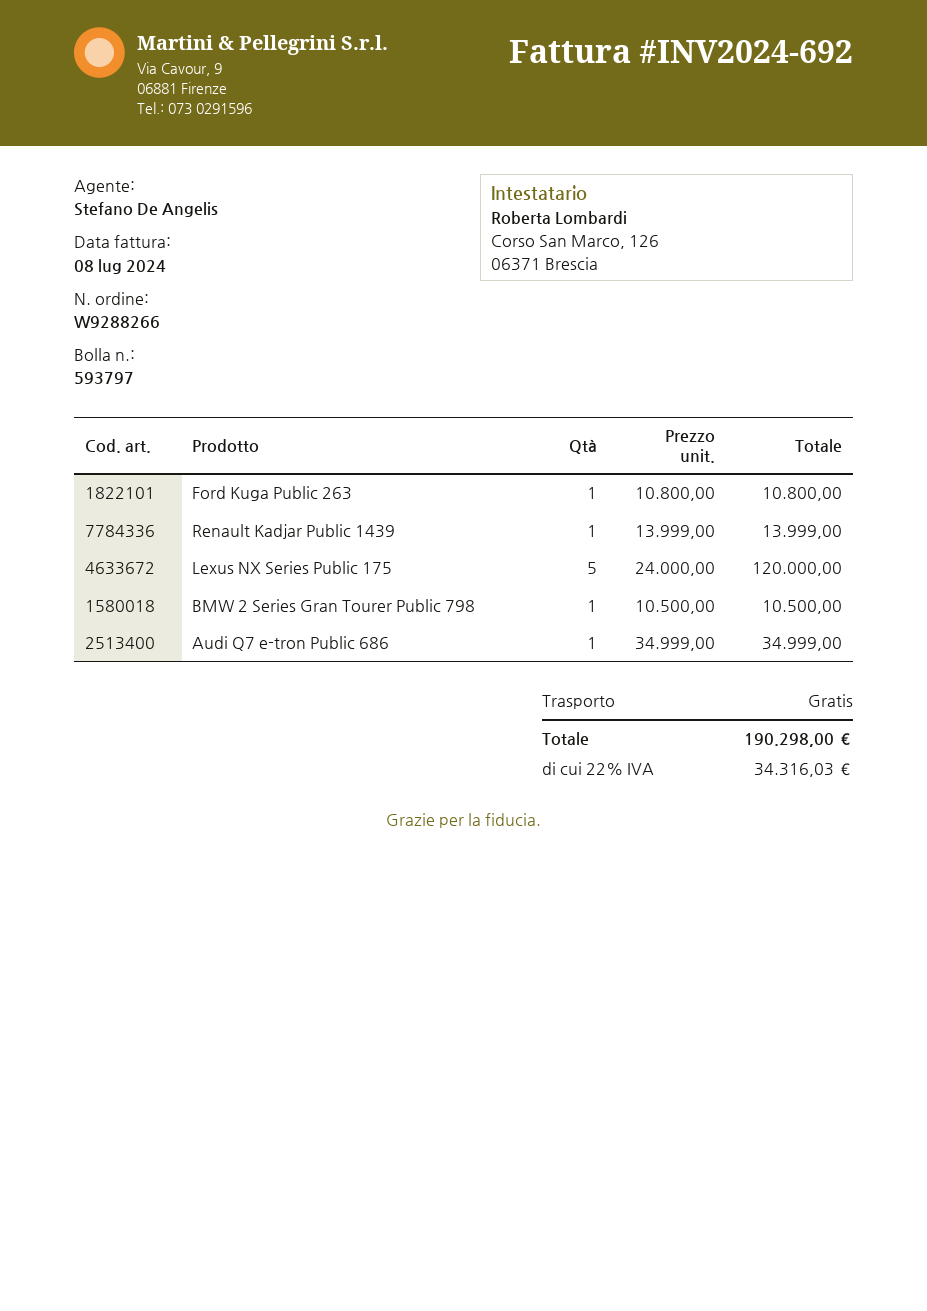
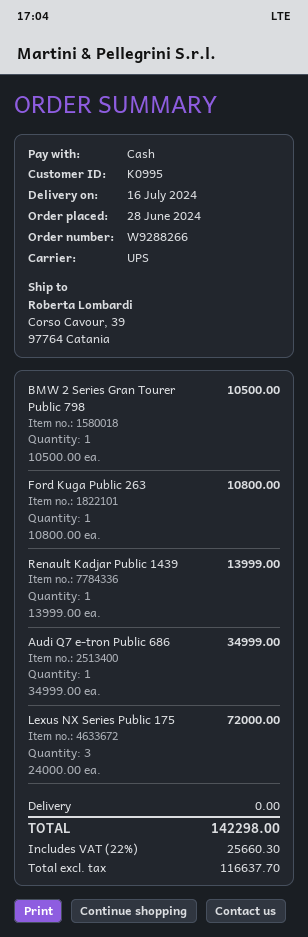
Lexus NX Series Public 175: 5 x 24000.00 = 120000.00 -> 3 x 24000.00 = 72000.00
tax: 22% = 34316.03 -> 22% = 25660.30
total: 190298.00 -> 142298.00

